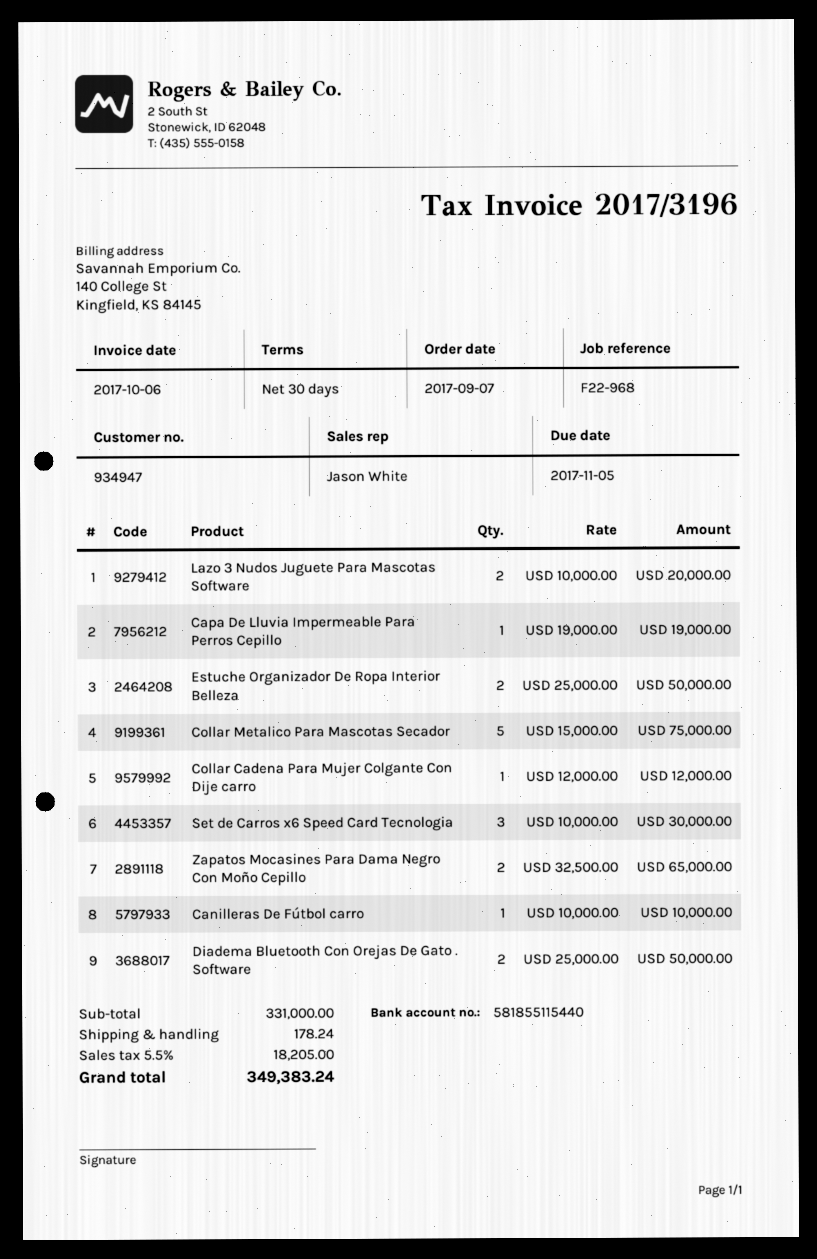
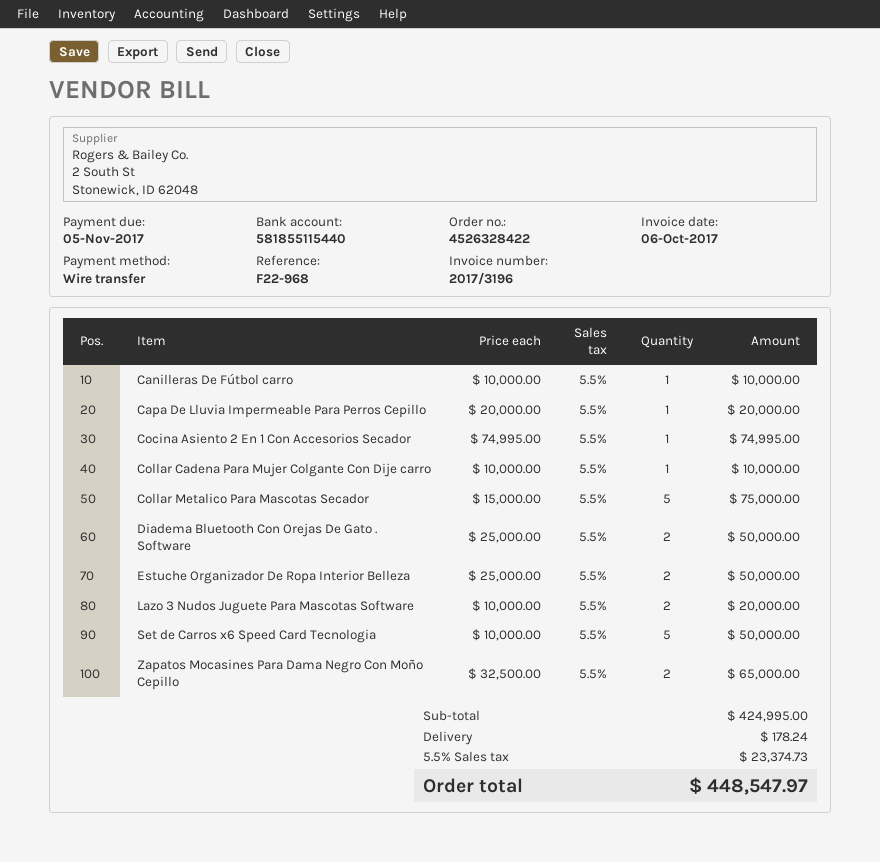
Capa De Lluvia Impermeable Para Perros Cepillo: 1 x 19000.00 = 19000.00 -> 1 x 20000.00 = 20000.00
Collar Cadena Para Mujer Colgante Con Dije carro: 1 x 12000.00 = 12000.00 -> 1 x 10000.00 = 10000.00
Set de Carros x6 Speed Card Tecnologia: 3 x 10000.00 = 30000.00 -> 5 x 10000.00 = 50000.00
Cocina Asiento 2 En 1 Con Accesorios Secador: none -> 1 x 74995.00 = 74995.00
subtotal: 331000.00 -> 424995.00
tax: 5.5% = 18205.00 -> 5.5% = 23374.73
total: 349383.24 -> 448547.97

